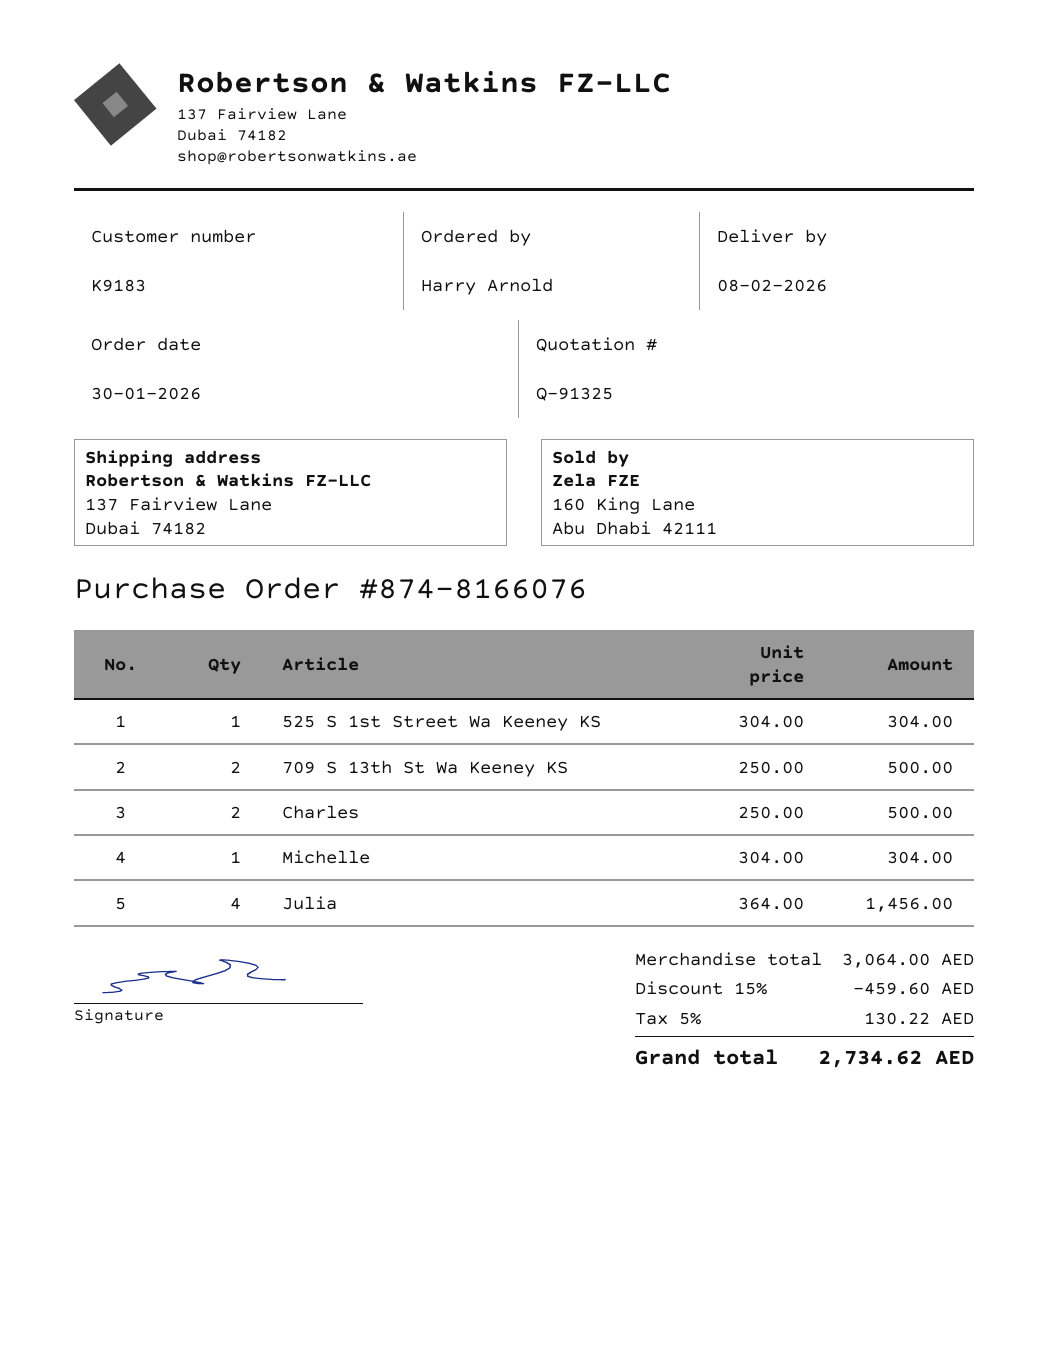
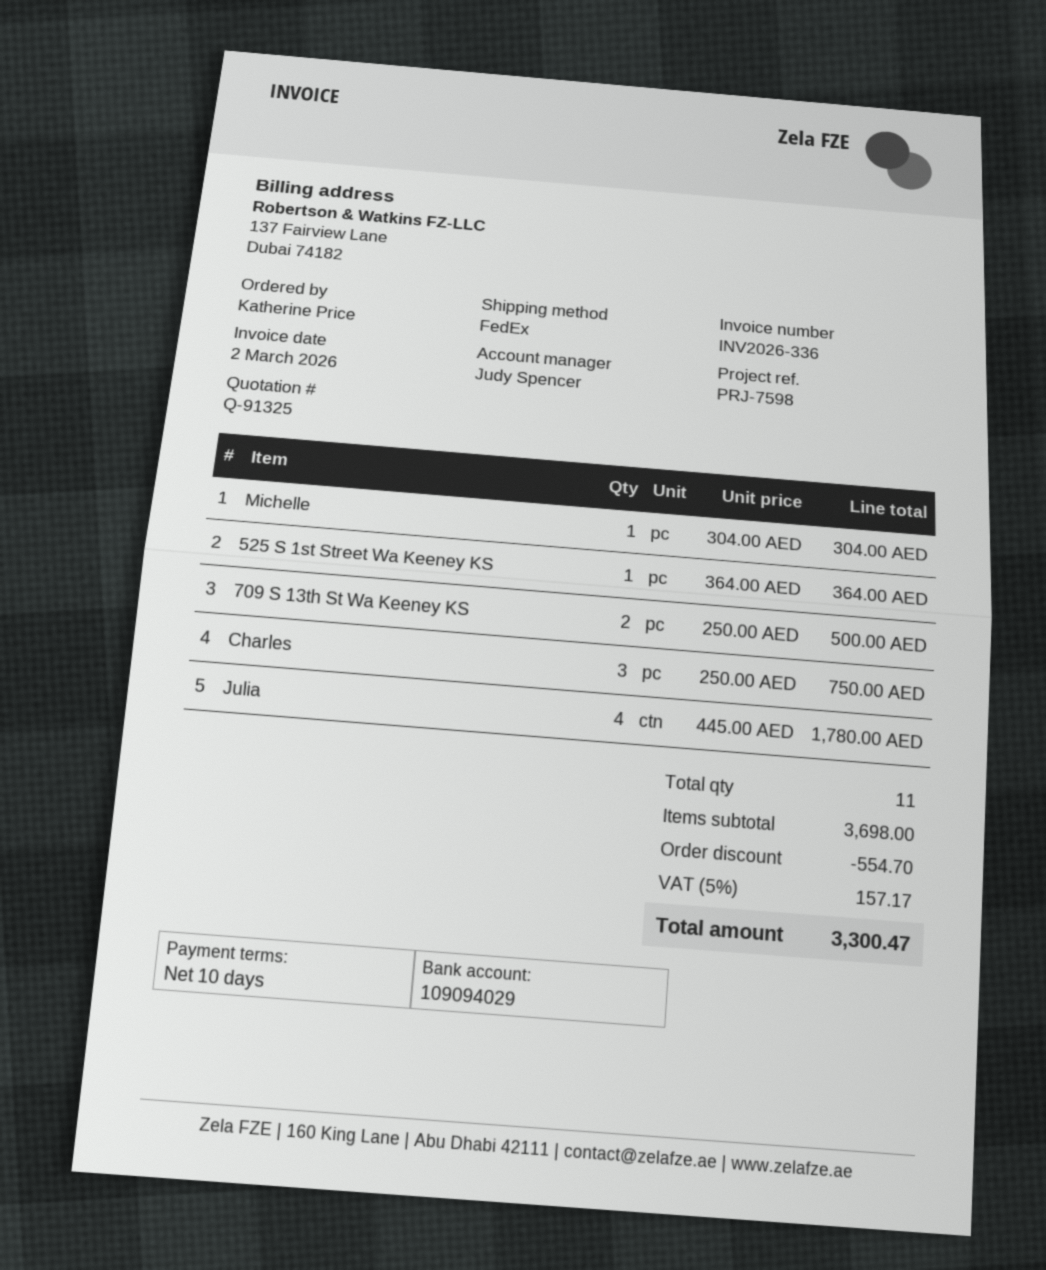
ordered by: Harry Arnold -> Katherine Price
525 S 1st Street Wa Keeney KS: 1 x 304.00 = 304.00 -> 1 x 364.00 = 364.00
Charles: 2 x 250.00 = 500.00 -> 3 x 250.00 = 750.00
Julia: 4 x 364.00 = 1456.00 -> 4 x 445.00 = 1780.00
subtotal: 3064.00 -> 3698.00
discount: 459.60 -> 554.70
tax: 5% = 130.22 -> 5% = 157.17
total: 2734.62 -> 3300.47

